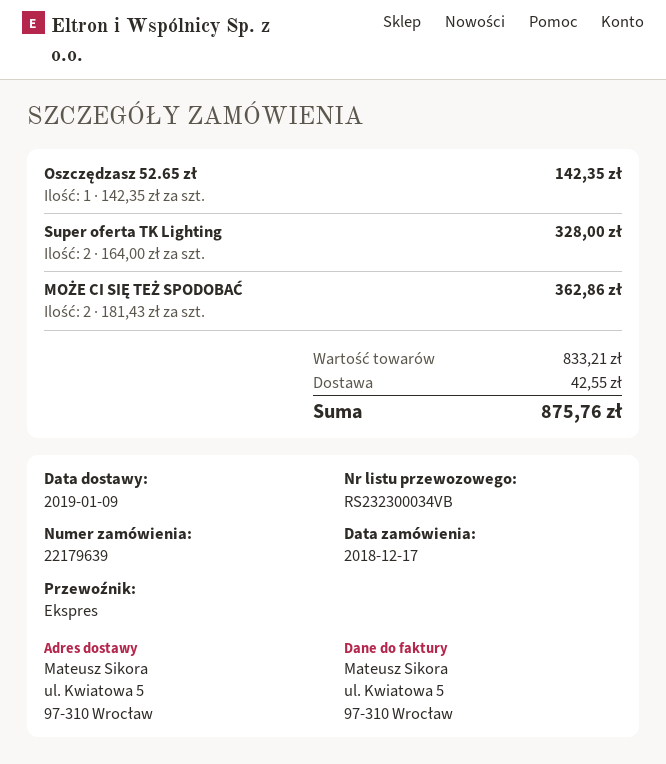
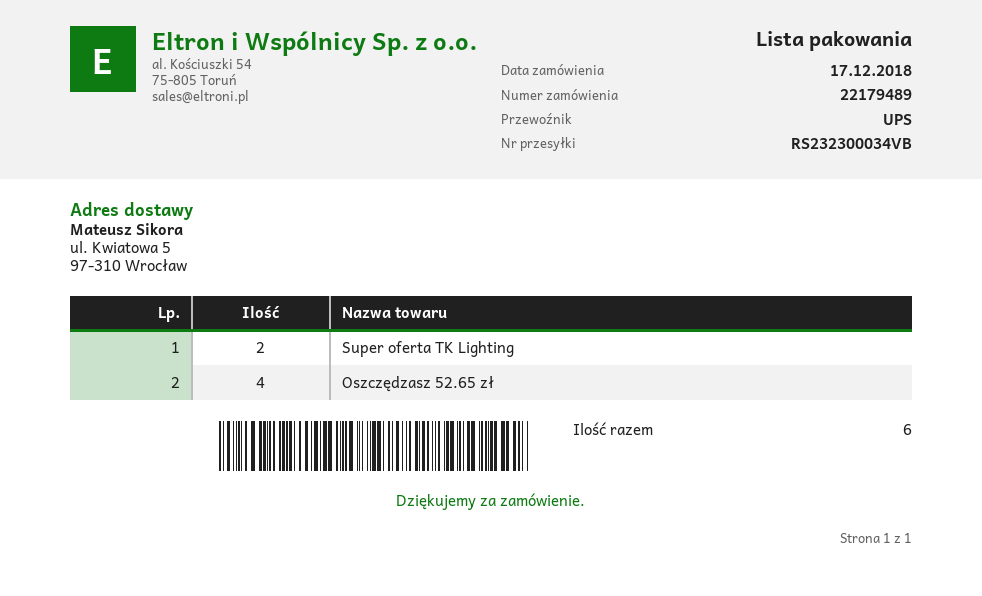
order number: 22179639 -> 22179489
shipping method: express -> UPS
Oszczędzasz 52.65 zł: 1 -> 4
MOŻE CI SIĘ TEŻ SPODOBAĆ: 2 -> none

